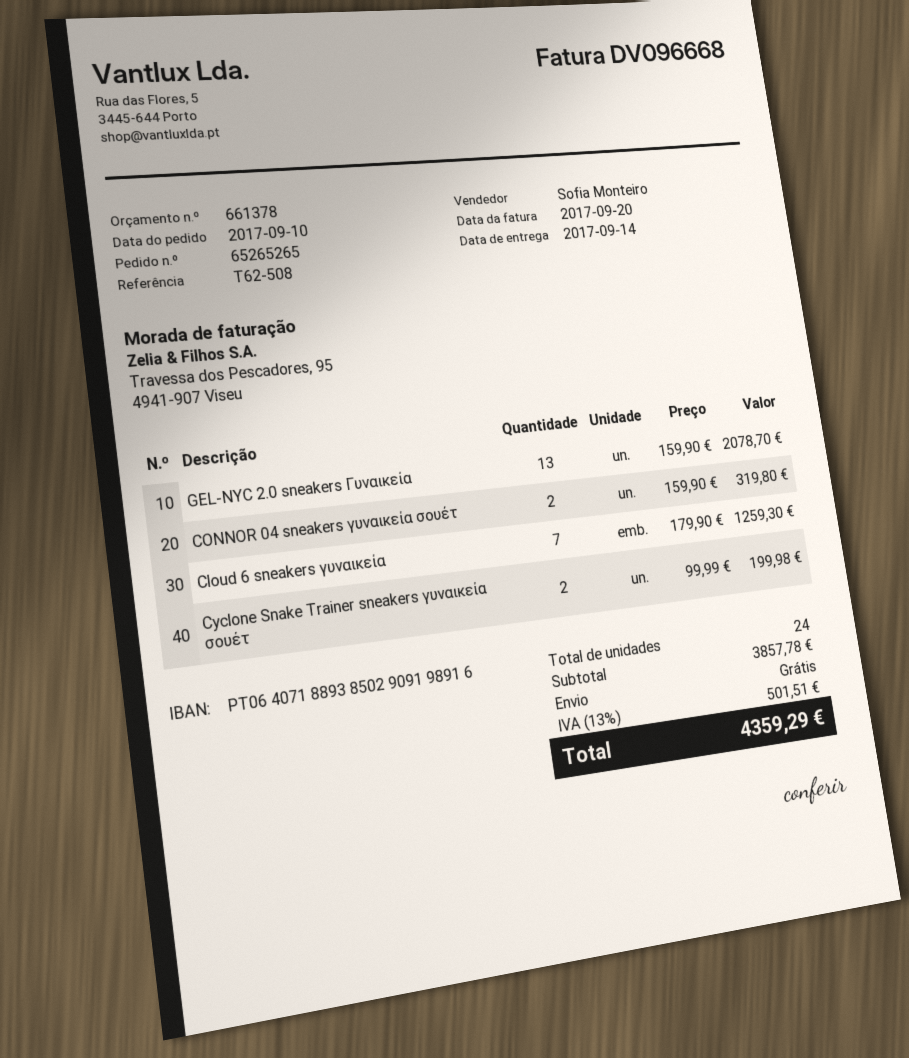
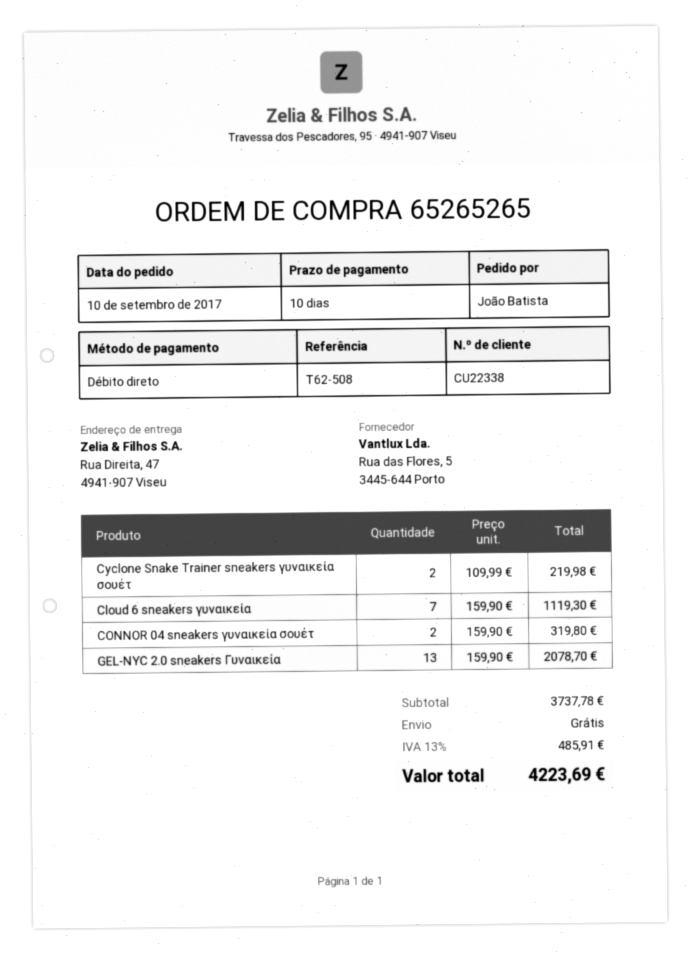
Cloud 6 sneakers γυναικεία: 7 x 179.90 = 1259.30 -> 7 x 159.90 = 1119.30
Cyclone Snake Trainer sneakers γυναικεία σουέτ: 2 x 99.99 = 199.98 -> 2 x 109.99 = 219.98
subtotal: 3857.78 -> 3737.78
tax: 13% = 501.51 -> 13% = 485.91
total: 4359.29 -> 4223.69

